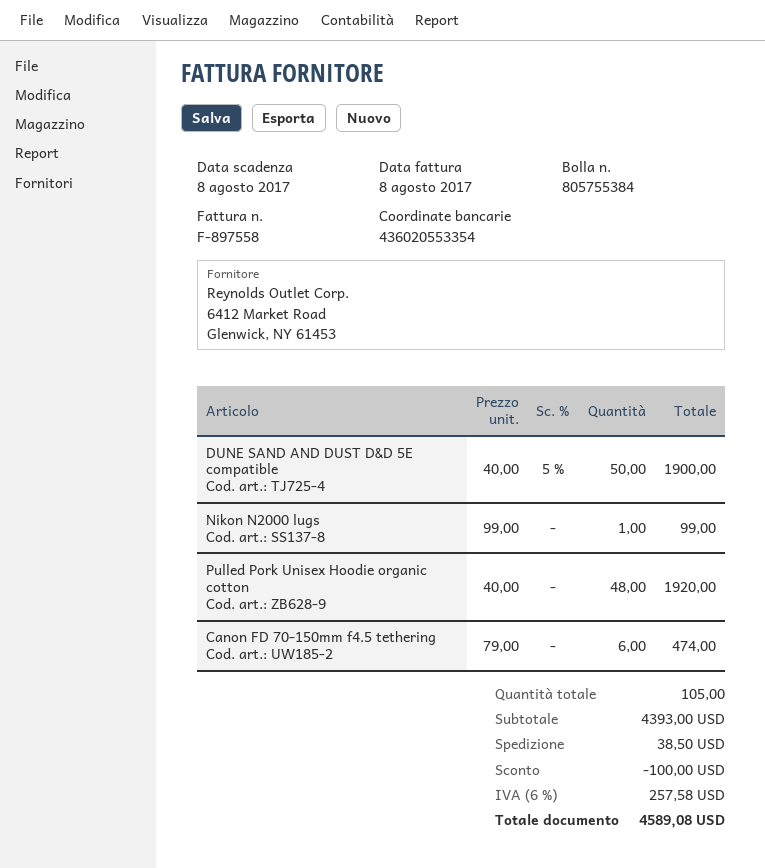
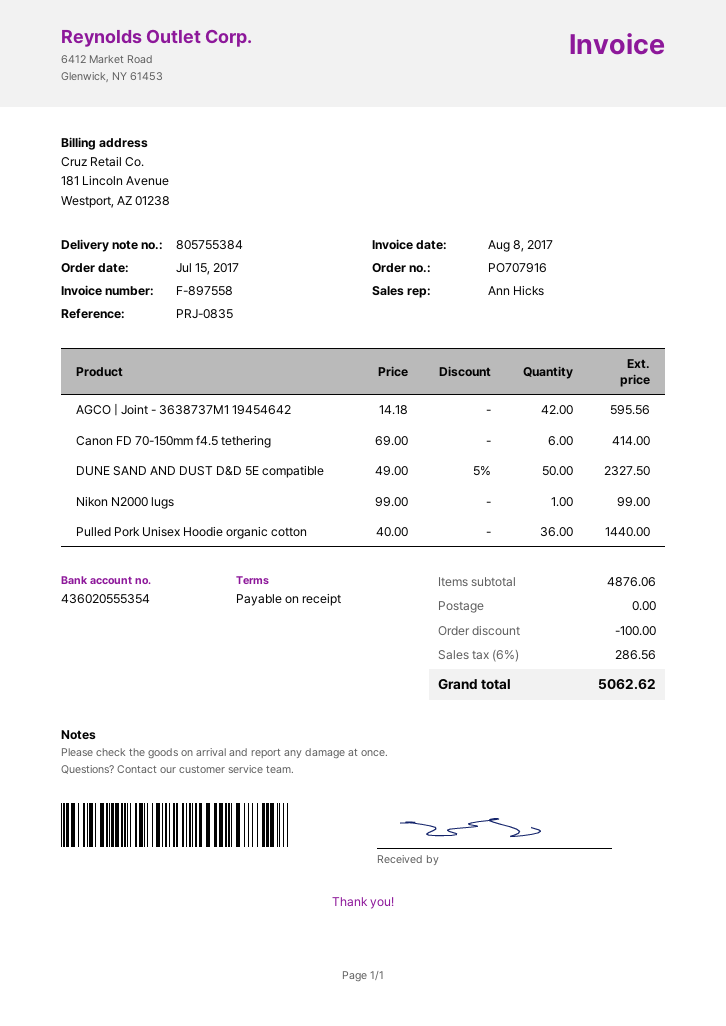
bank account: 436020553354 -> 436020555354
DUNE SAND AND DUST D&D 5E compatible: 50 x 40.00 - 5% = 1900.00 -> 50 x 49.00 - 5% = 2327.50
Pulled Pork Unisex Hoodie organic cotton: 48 x 40.00 = 1920.00 -> 36 x 40.00 = 1440.00
Canon FD 70-150mm f4.5 tethering: 6 x 79.00 = 474.00 -> 6 x 69.00 = 414.00
AGCO | Joint - 3638737M1 19454642: none -> 42 x 14.18 = 595.56
subtotal: 4393.00 -> 4876.06
shipping: 38.50 -> 0.00
tax: 6% = 257.58 -> 6% = 286.56
total: 4589.08 -> 5062.62

